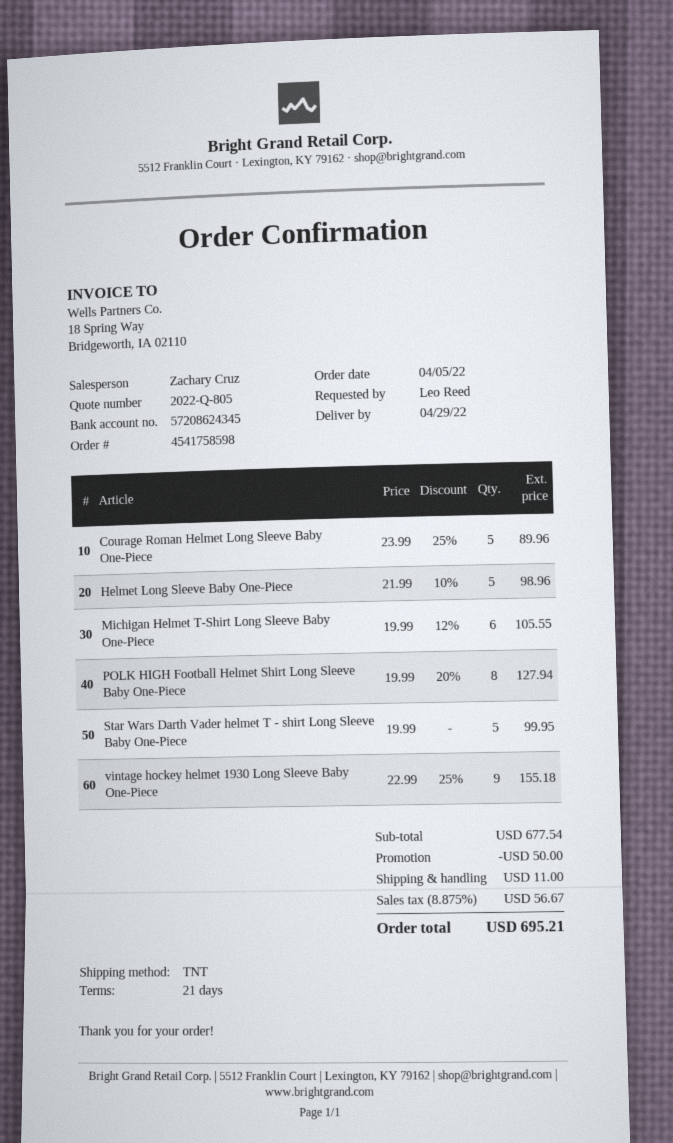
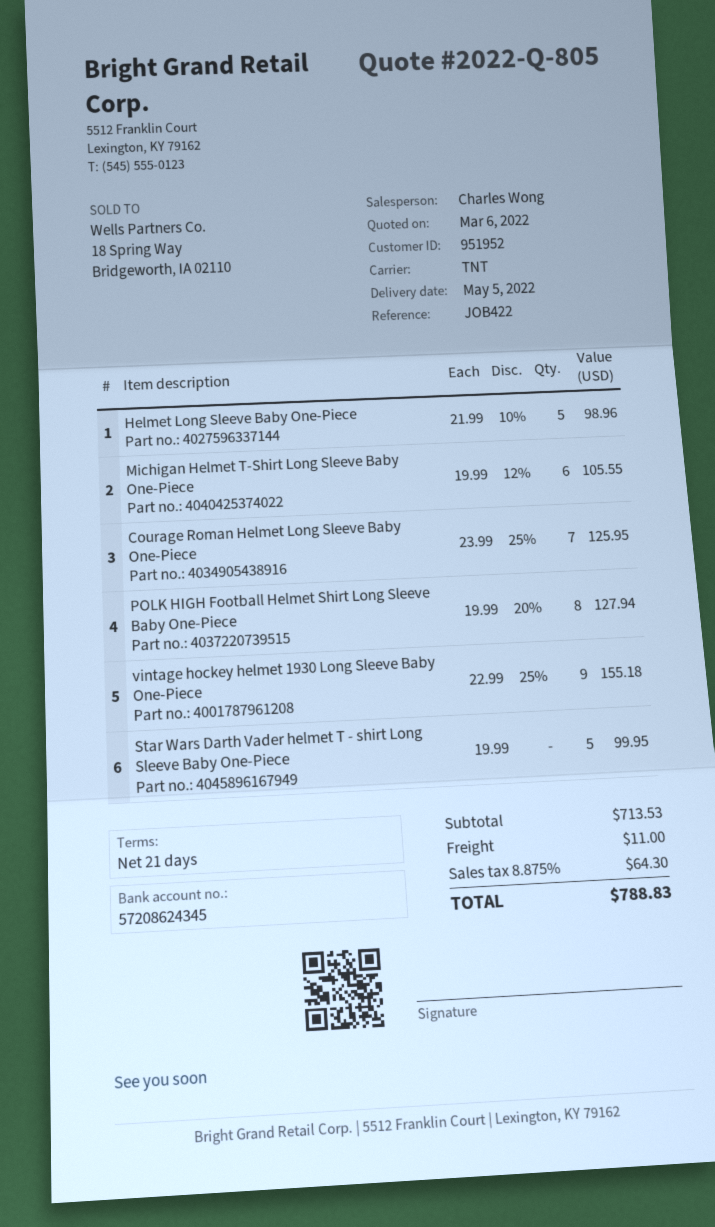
delivery date: 2022-04-29 -> 2022-05-05
sales rep: Zachary Cruz -> Charles Wong
Courage Roman Helmet Long Sleeve Baby One-Piece: 5 x 23.99 - 25% = 89.96 -> 7 x 23.99 - 25% = 125.95
subtotal: 677.54 -> 713.53
discount: 50.00 -> none
tax: 8.875% = 56.67 -> 8.875% = 64.30
total: 695.21 -> 788.83

